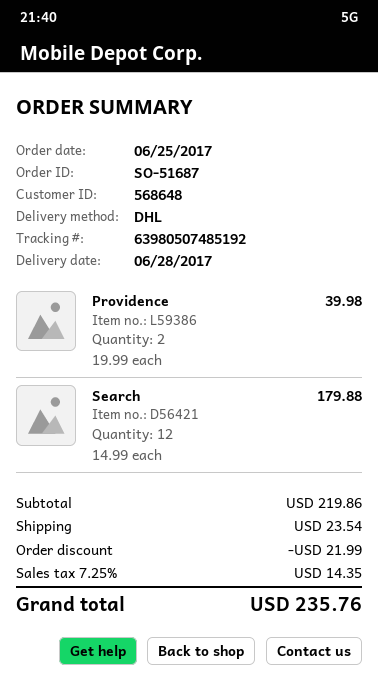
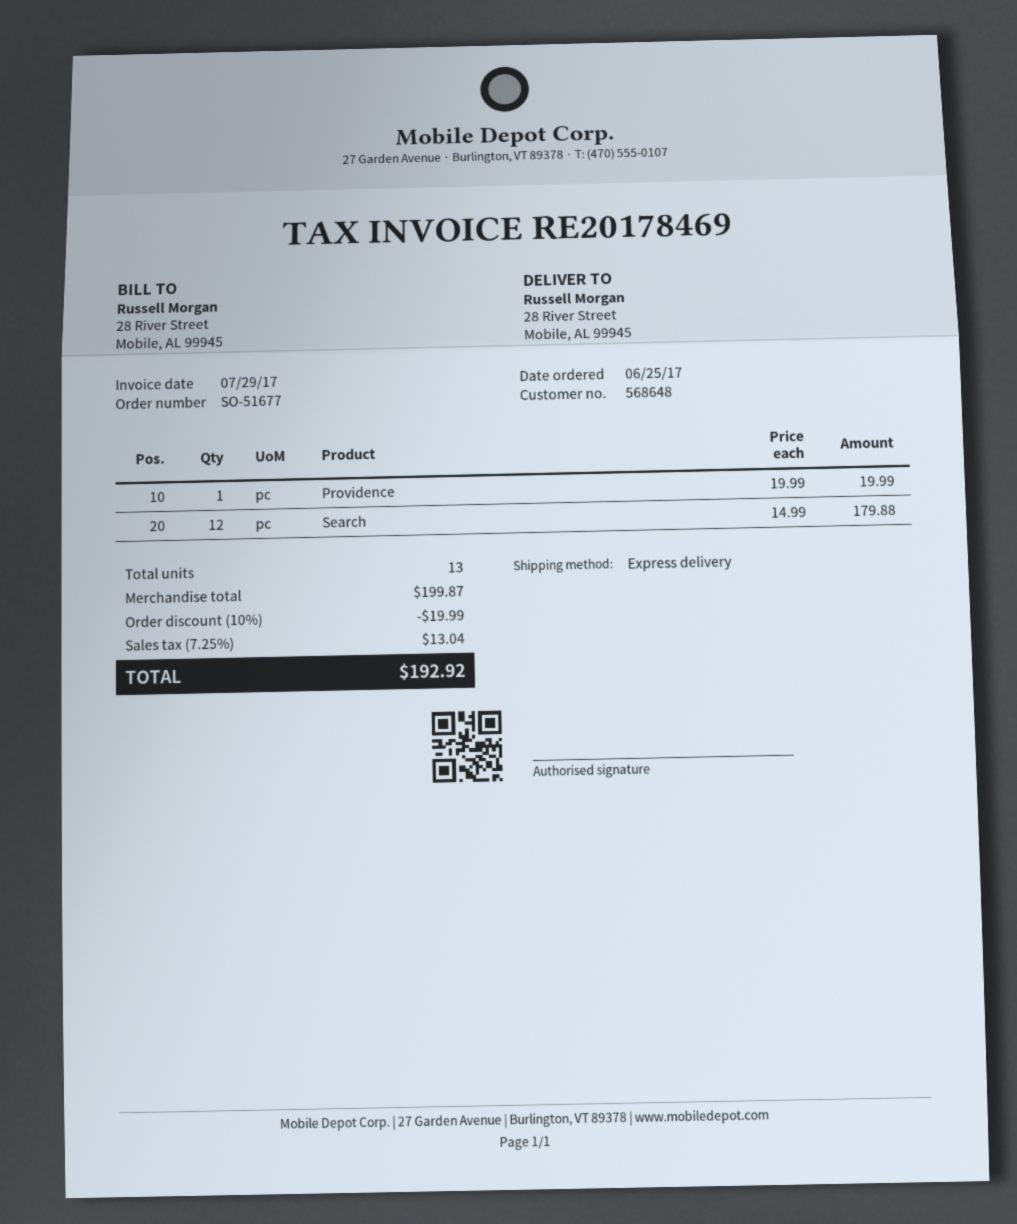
order number: SO-51687 -> SO-51677
shipping method: DHL -> express
Providence: 2 x 19.99 = 39.98 -> 1 x 19.99 = 19.99
subtotal: 219.86 -> 199.87
discount: 21.99 -> 19.99
shipping: 23.54 -> none
tax: 7.25% = 14.35 -> 7.25% = 13.04
total: 235.76 -> 192.92

